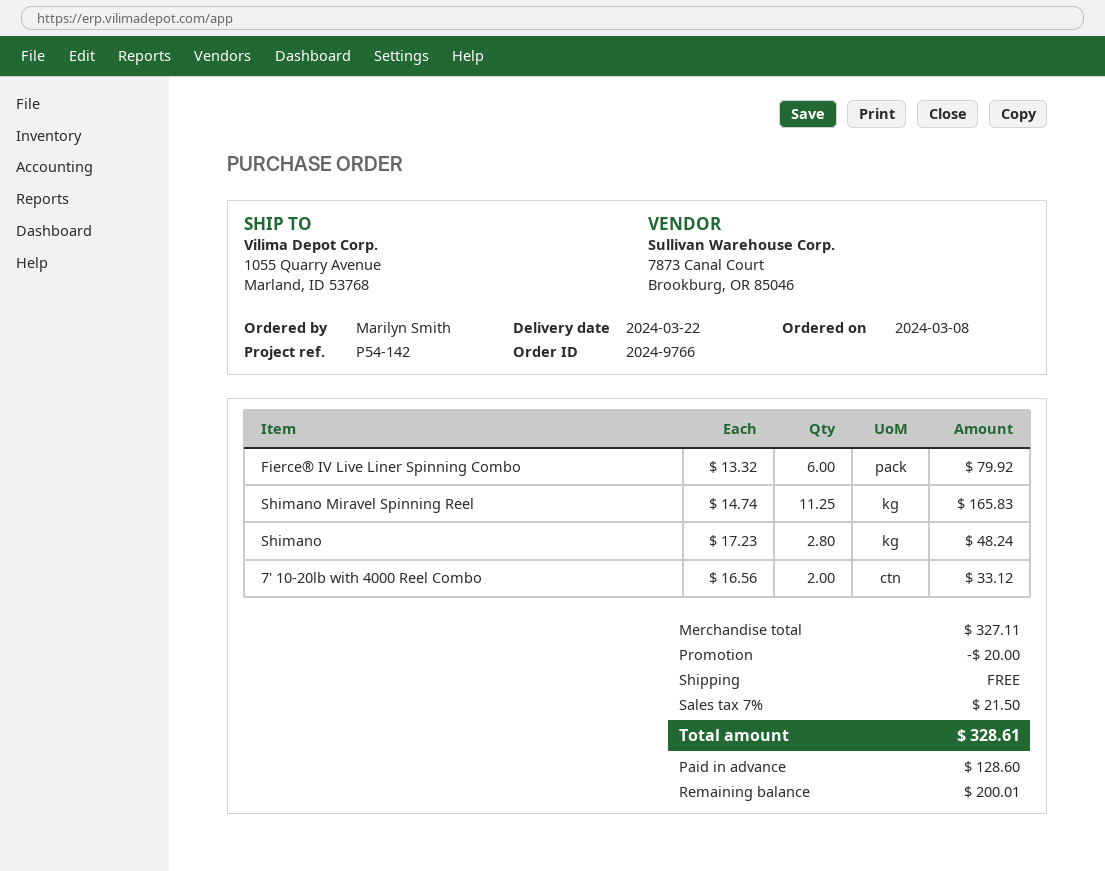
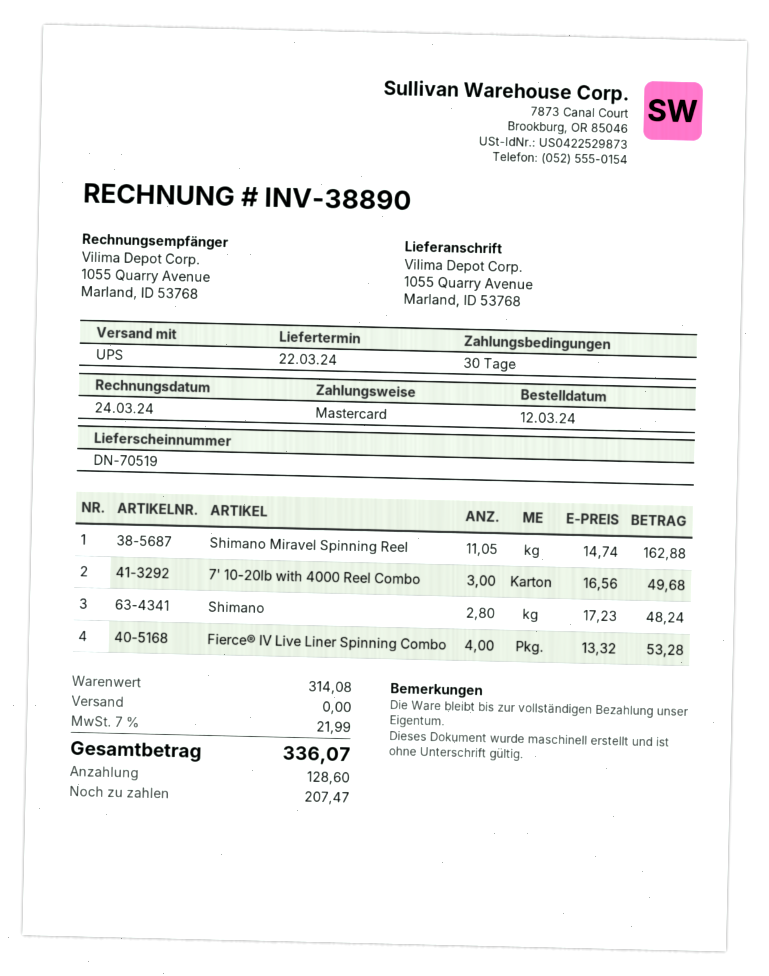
order date: 2024-03-08 -> 2024-03-12
Fierce® IV Live Liner Spinning Combo: 6 x 13.32 = 79.92 -> 4 x 13.32 = 53.28
Shimano Miravel Spinning Reel: 11.25 x 14.74 = 165.83 -> 11.05 x 14.74 = 162.88
7' 10-20lb with 4000 Reel Combo: 2 x 16.56 = 33.12 -> 3 x 16.56 = 49.68
subtotal: 327.11 -> 314.08
discount: 20.00 -> none
tax: 7% = 21.50 -> 7% = 21.99
total: 328.61 -> 336.07
balance: 200.01 -> 207.47

